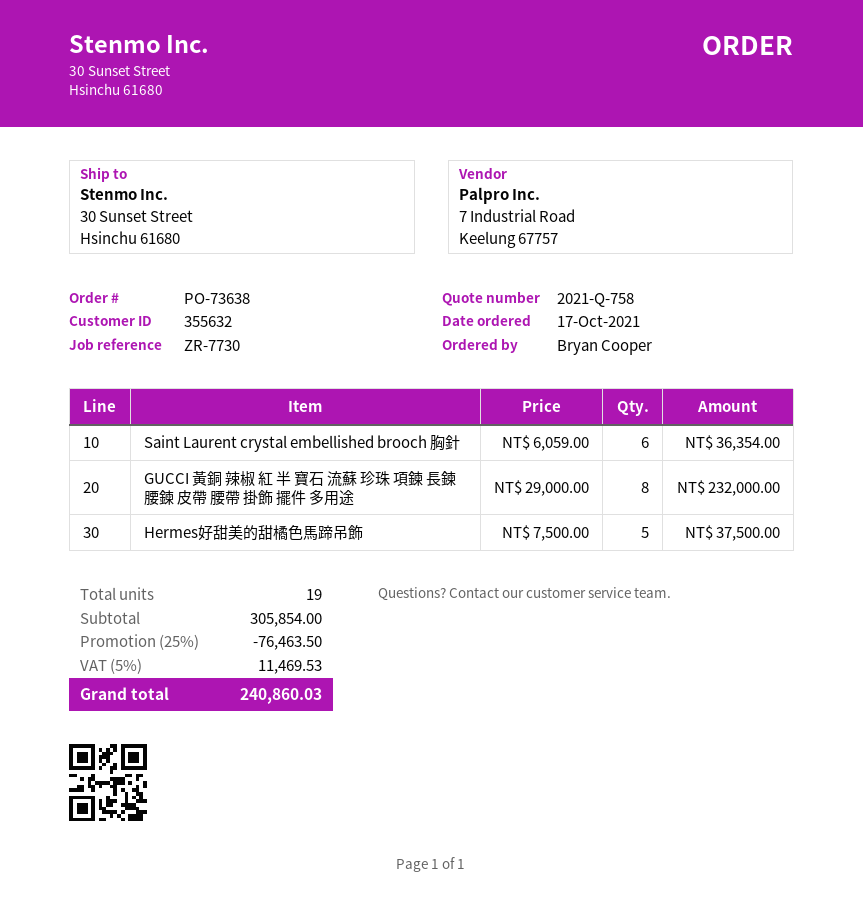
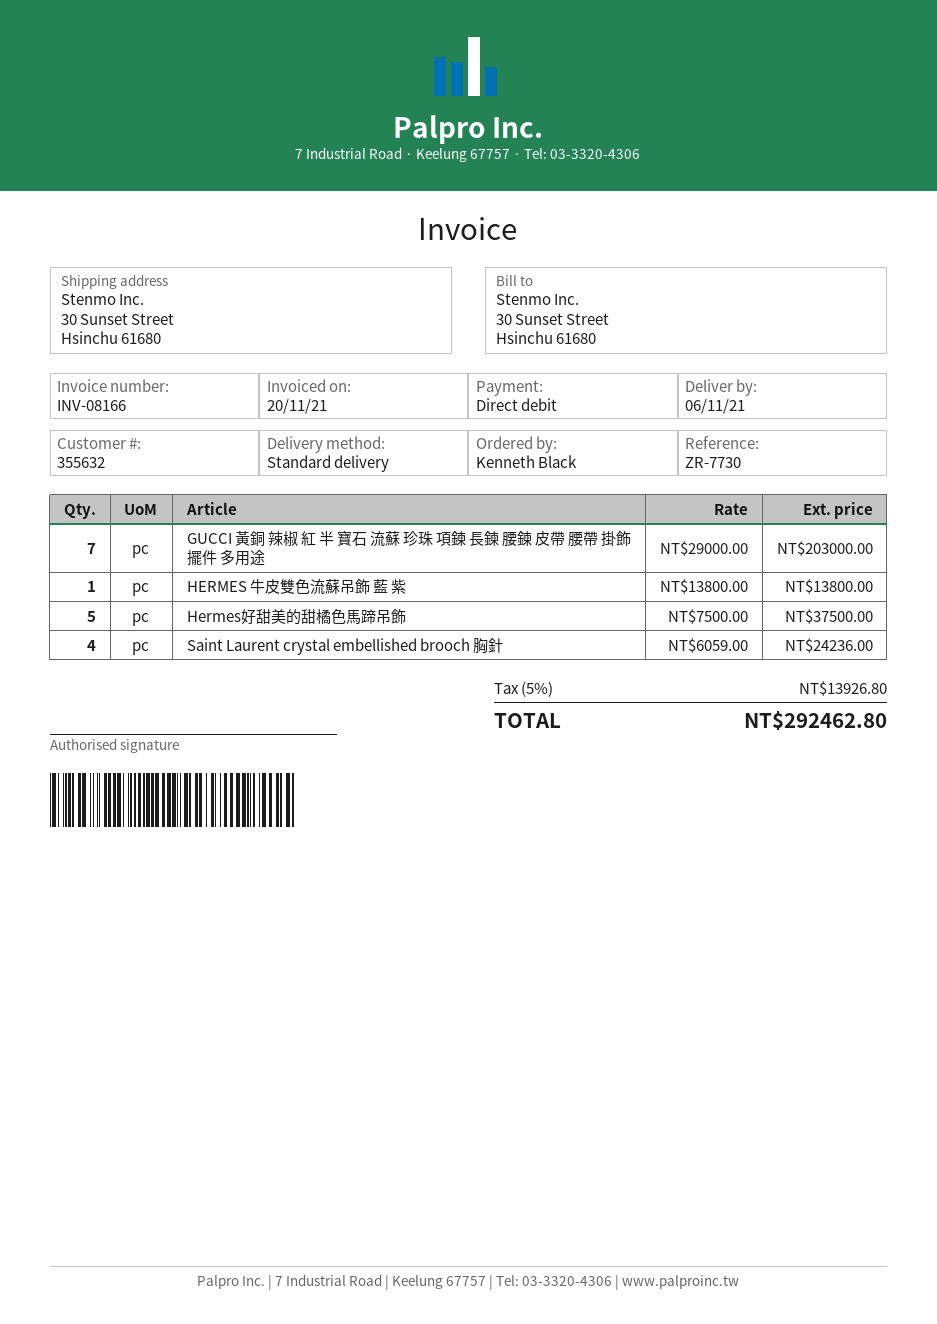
ordered by: Bryan Cooper -> Kenneth Black
Saint Laurent crystal embellished brooch 胸針: 6 x 6059.00 = 36354.00 -> 4 x 6059.00 = 24236.00
GUCCI 黃銅 辣椒 紅 半 寶石 流蘇 珍珠 項鍊 長鍊 腰鍊 皮帶 腰帶 掛飾 擺件 多用途: 8 x 29000.00 = 232000.00 -> 7 x 29000.00 = 203000.00
HERMES 牛皮雙色流蘇吊飾 藍 紫: none -> 1 x 13800.00 = 13800.00
discount: 25% = 76463.50 -> none
tax: 5% = 11469.53 -> 5% = 13926.80
total: 240860.03 -> 292462.80

